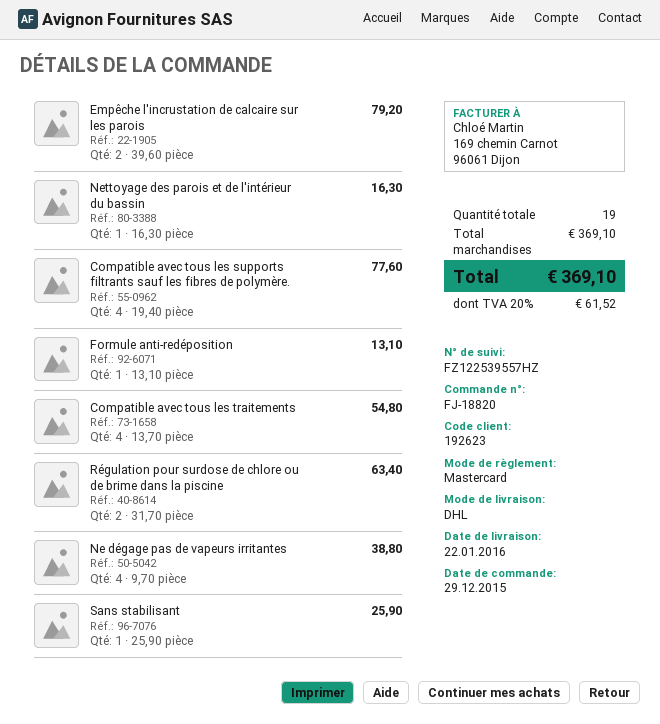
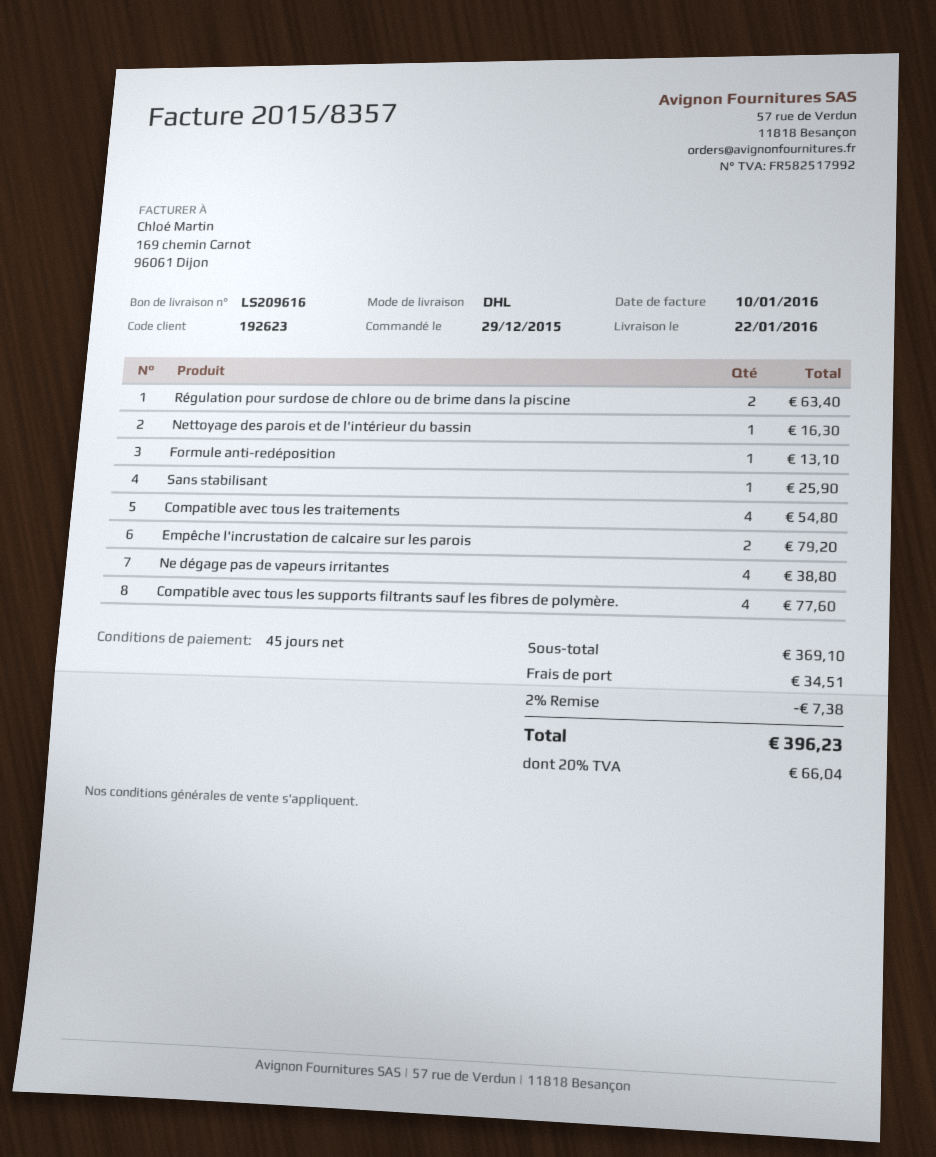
discount: none -> 2% = 7.38
shipping: none -> 34.51
tax: 20% = 61.52 -> 20% = 66.04
total: 369.10 -> 396.23

